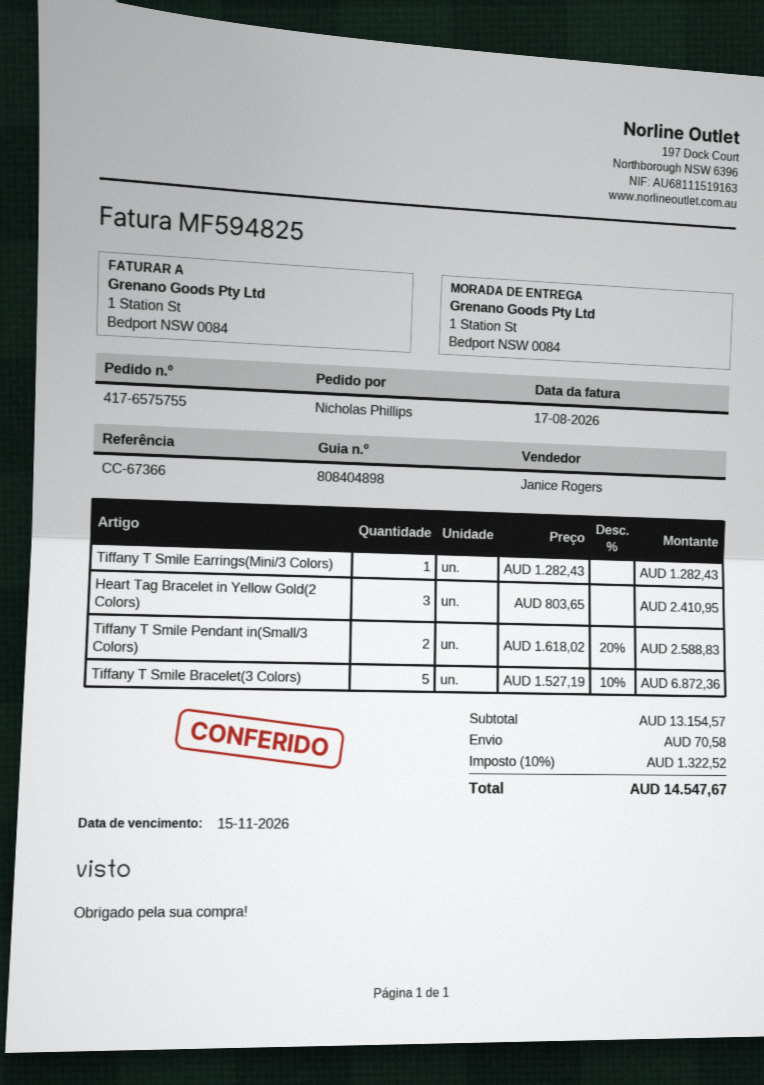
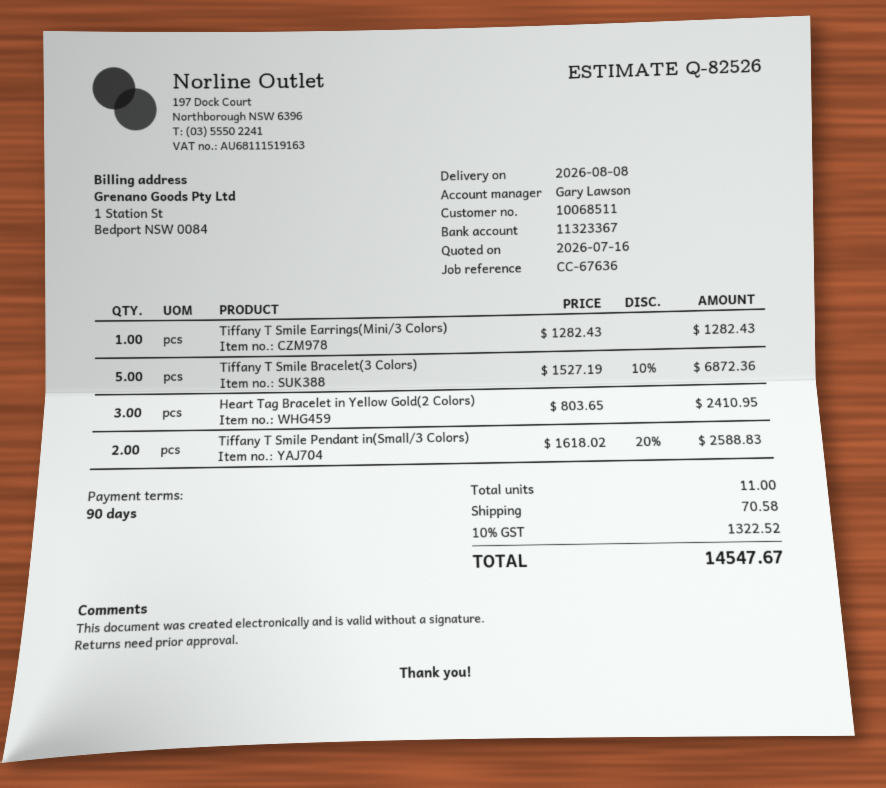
reference: CC-67366 -> CC-67636
sales rep: Janice Rogers -> Gary Lawson

